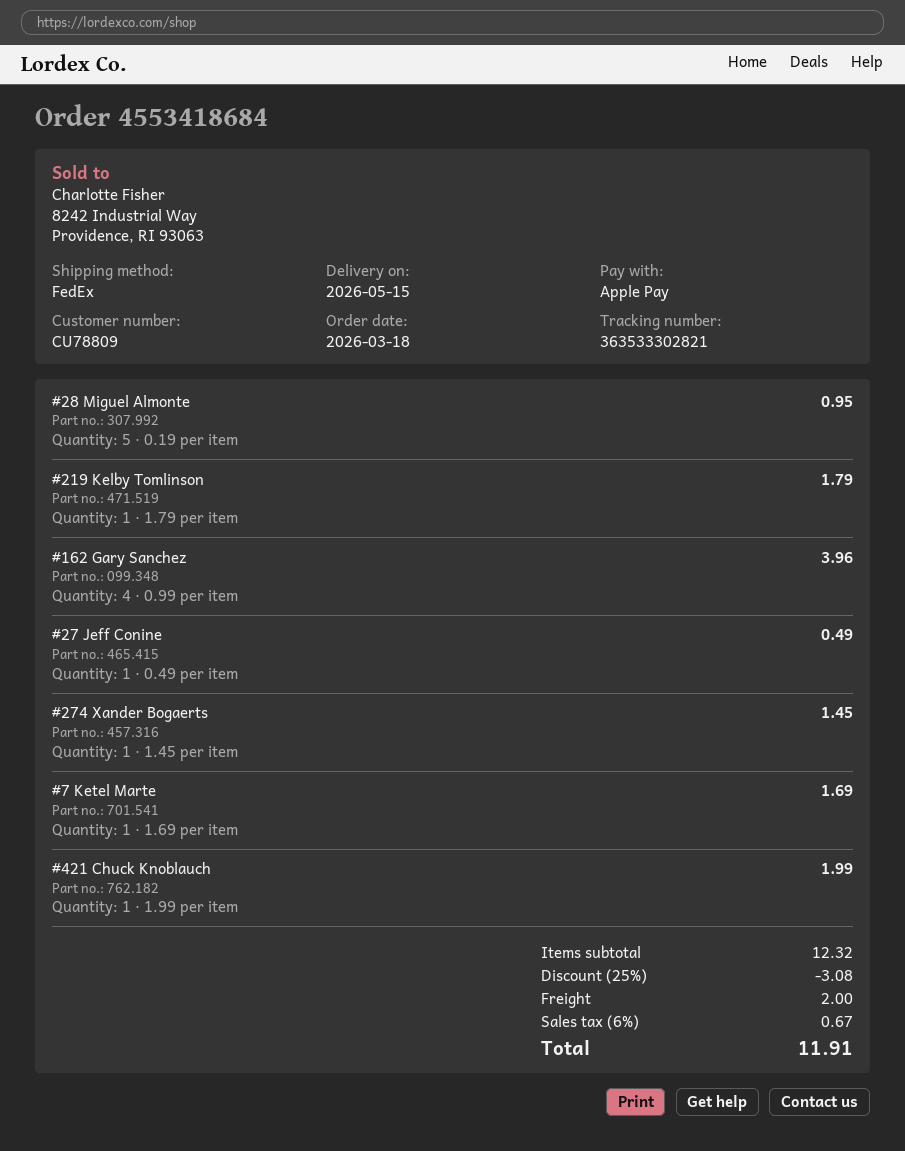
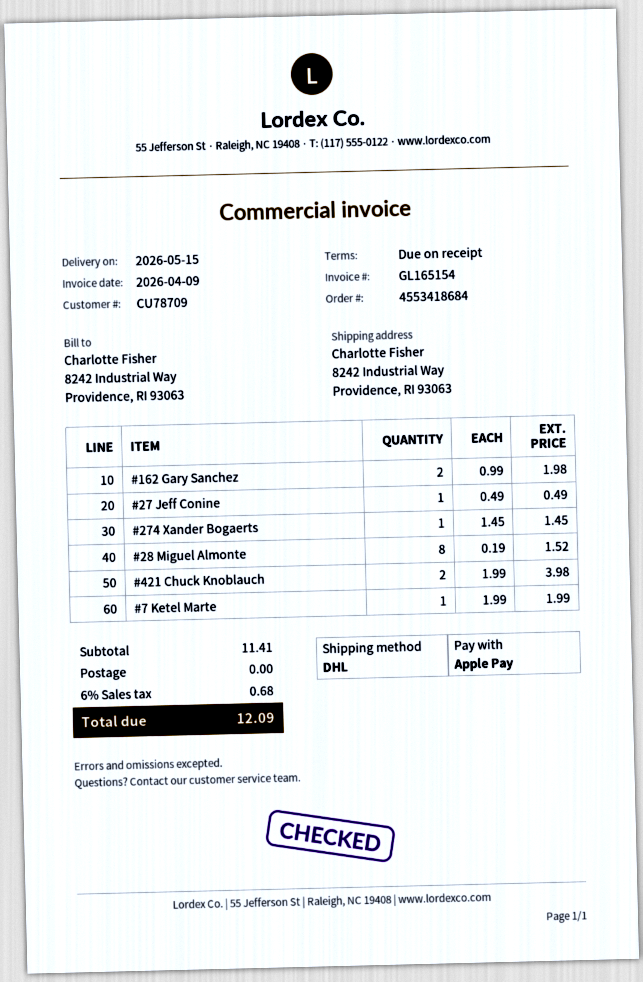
customer number: CU78809 -> CU78709
shipping method: FedEx -> DHL
#28 Miguel Almonte: 5 x 0.19 = 0.95 -> 8 x 0.19 = 1.52
#219 Kelby Tomlinson: 1 x 1.79 = 1.79 -> none
#162 Gary Sanchez: 4 x 0.99 = 3.96 -> 2 x 0.99 = 1.98
#7 Ketel Marte: 1 x 1.69 = 1.69 -> 1 x 1.99 = 1.99
#421 Chuck Knoblauch: 1 x 1.99 = 1.99 -> 2 x 1.99 = 3.98
subtotal: 12.32 -> 11.41
discount: 25% = 3.08 -> none
shipping: 2.00 -> 0.00
tax: 6% = 0.67 -> 6% = 0.68
total: 11.91 -> 12.09

